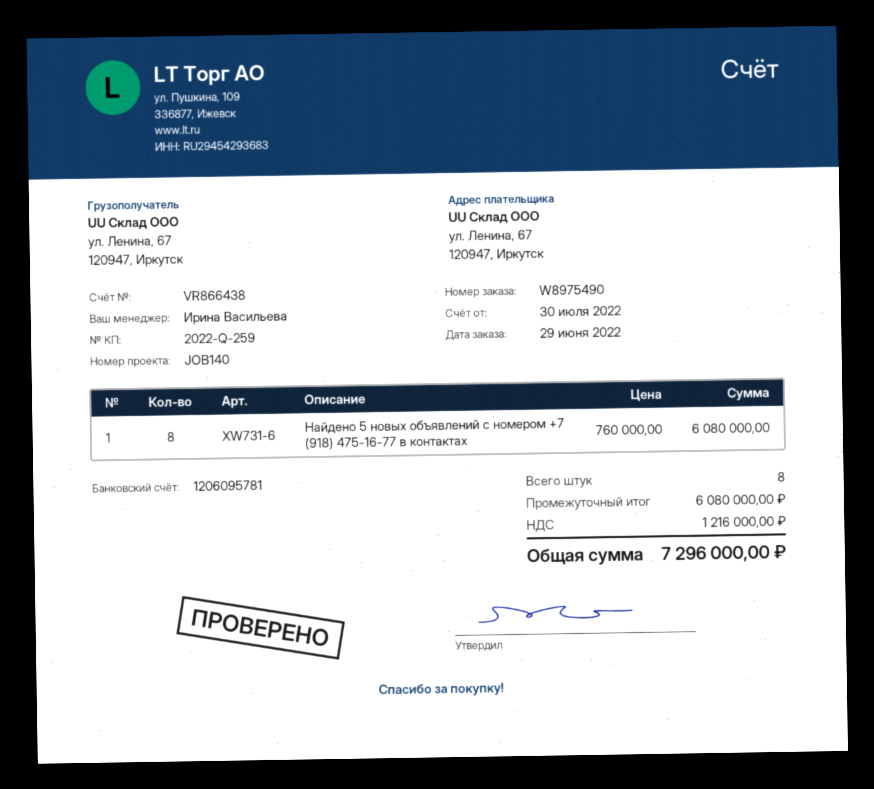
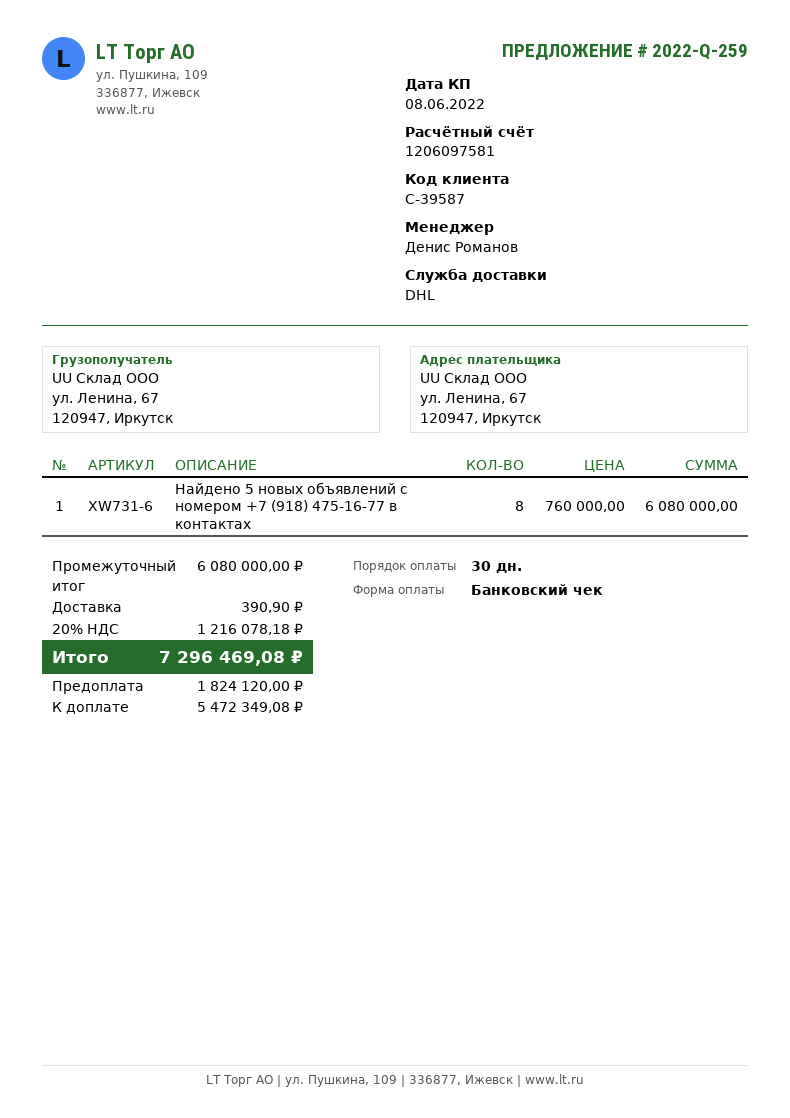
sales rep: Ирина Васильева -> Денис Романов
bank account: 1206095781 -> 1206097581
shipping: none -> 390.90
tax: 1216000.00 -> 1216078.18
total: 7296000.00 -> 7296469.08

